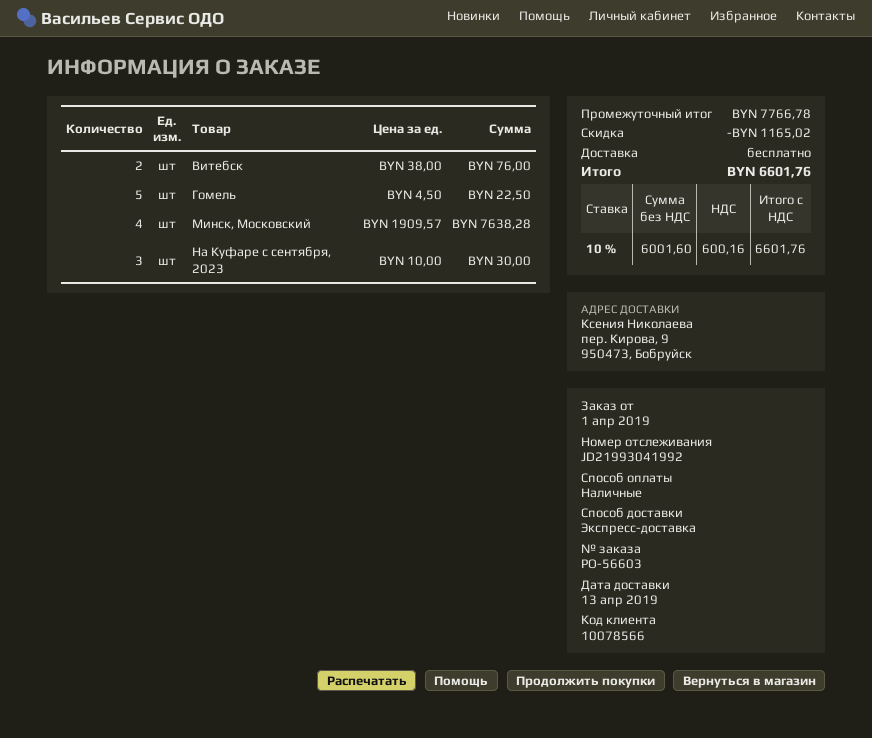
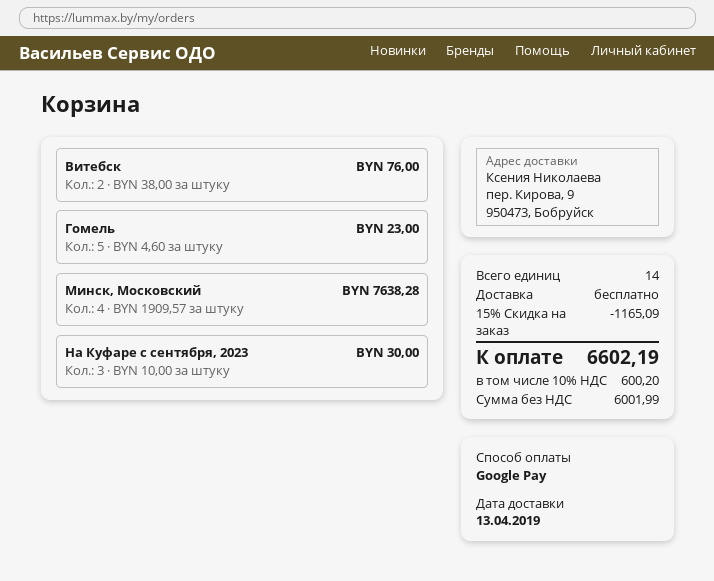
payment method: cash -> Google Pay
Гомель: 5 x 4.50 = 22.50 -> 5 x 4.60 = 23.00
discount: 1165.02 -> 1165.09
net: 6001.60 -> 6001.99
tax: 10% = 600.16 -> 10% = 600.20
total: 6601.76 -> 6602.19

